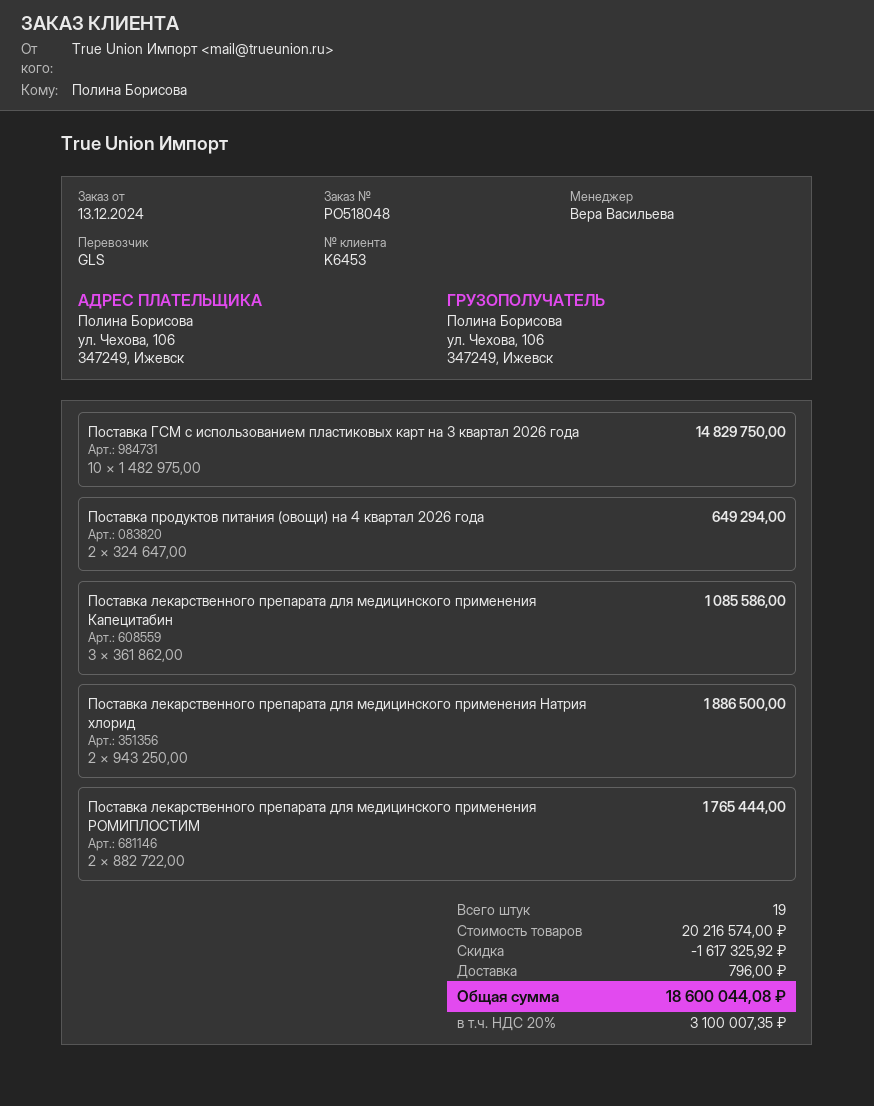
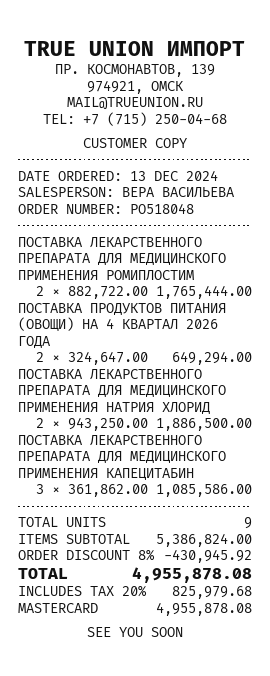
Поставка ГСМ с использованием пластиковых карт на 3 квартал 2026 года: 10 x 1482975.00 = 14829750.00 -> none
total quantity: 19 -> 9
subtotal: 20216574.00 -> 5386824.00
discount: 1617325.92 -> 430945.92
shipping: 796.00 -> none
tax: 20% = 3100007.35 -> 20% = 825979.68
total: 18600044.08 -> 4955878.08

